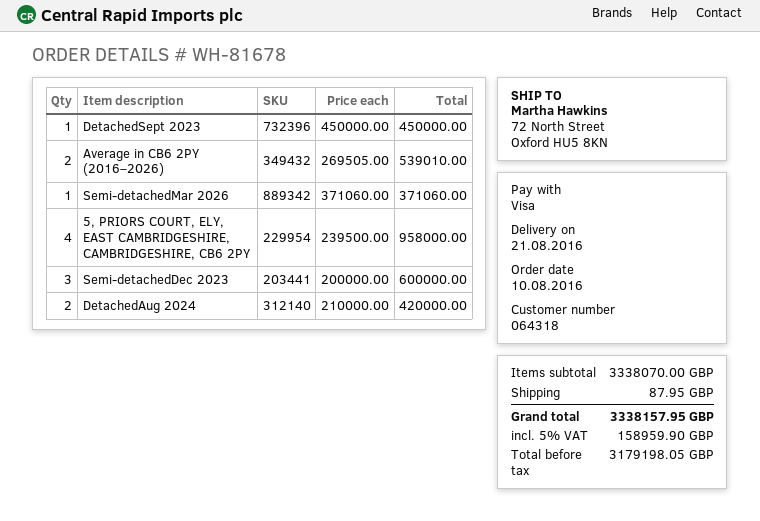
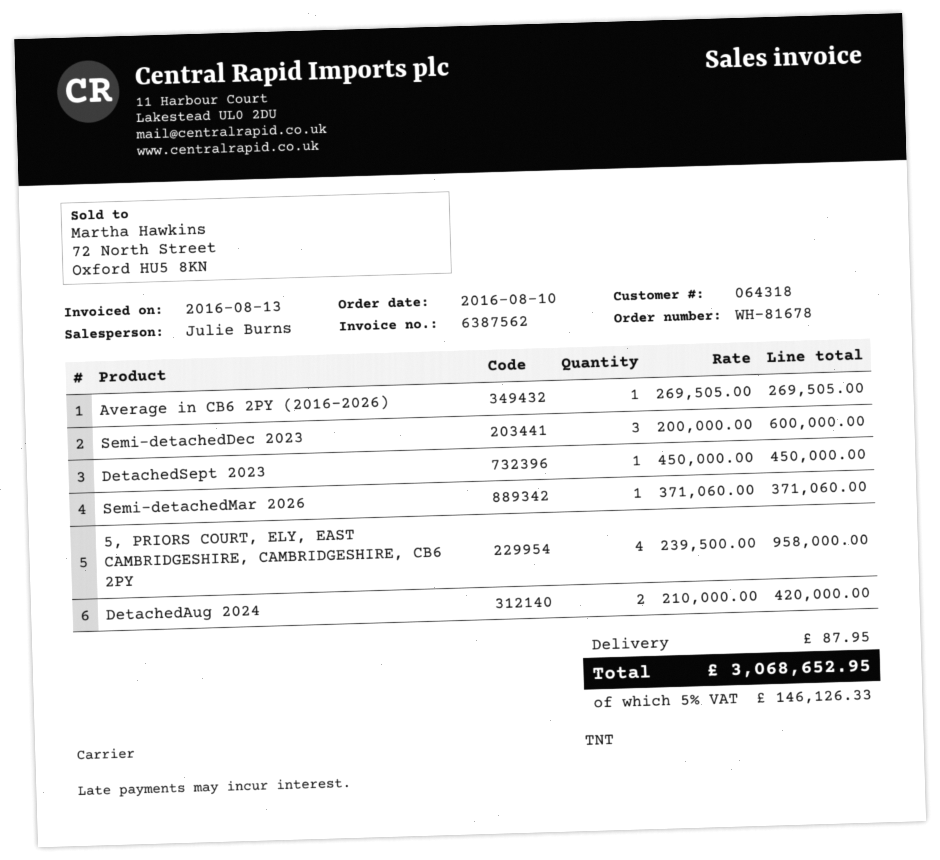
Average in CB6 2PY (2016–2026): 2 x 269505.00 = 539010.00 -> 1 x 269505.00 = 269505.00
tax: 5% = 158959.90 -> 5% = 146126.33
total: 3338157.95 -> 3068652.95

